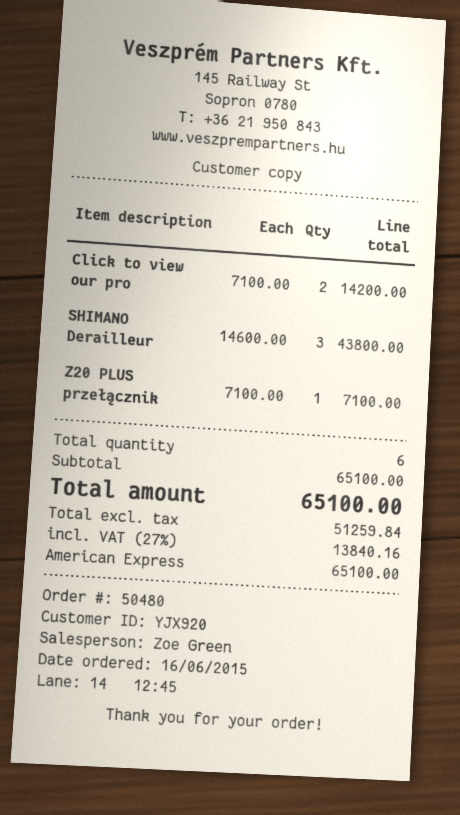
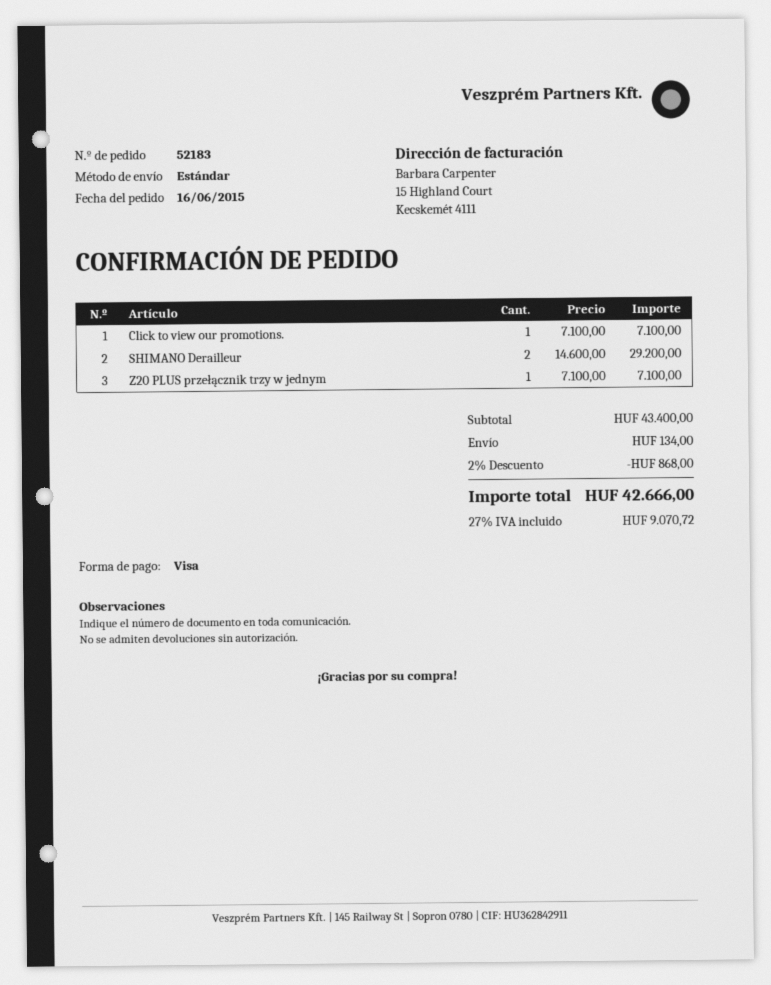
order number: 50480 -> 52183
payment method: American Express -> Visa
Click to view our pro: 2 x 7100.00 = 14200.00 -> 1 x 7100.00 = 7100.00
SHIMANO Derailleur: 3 x 14600.00 = 43800.00 -> 2 x 14600.00 = 29200.00
subtotal: 65100.00 -> 43400.00
discount: none -> 2% = 868.00
shipping: none -> 134.00
tax: 27% = 13840.16 -> 27% = 9070.72
total: 65100.00 -> 42666.00

